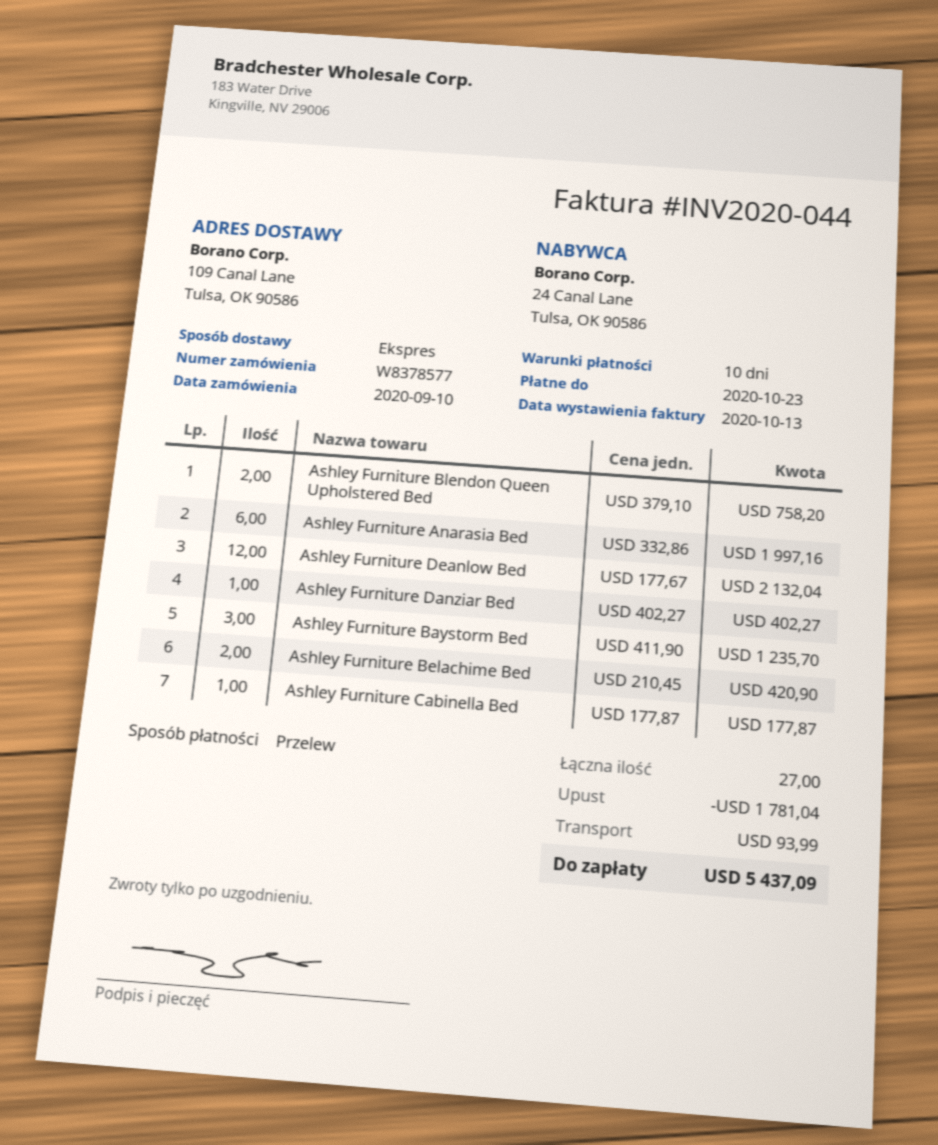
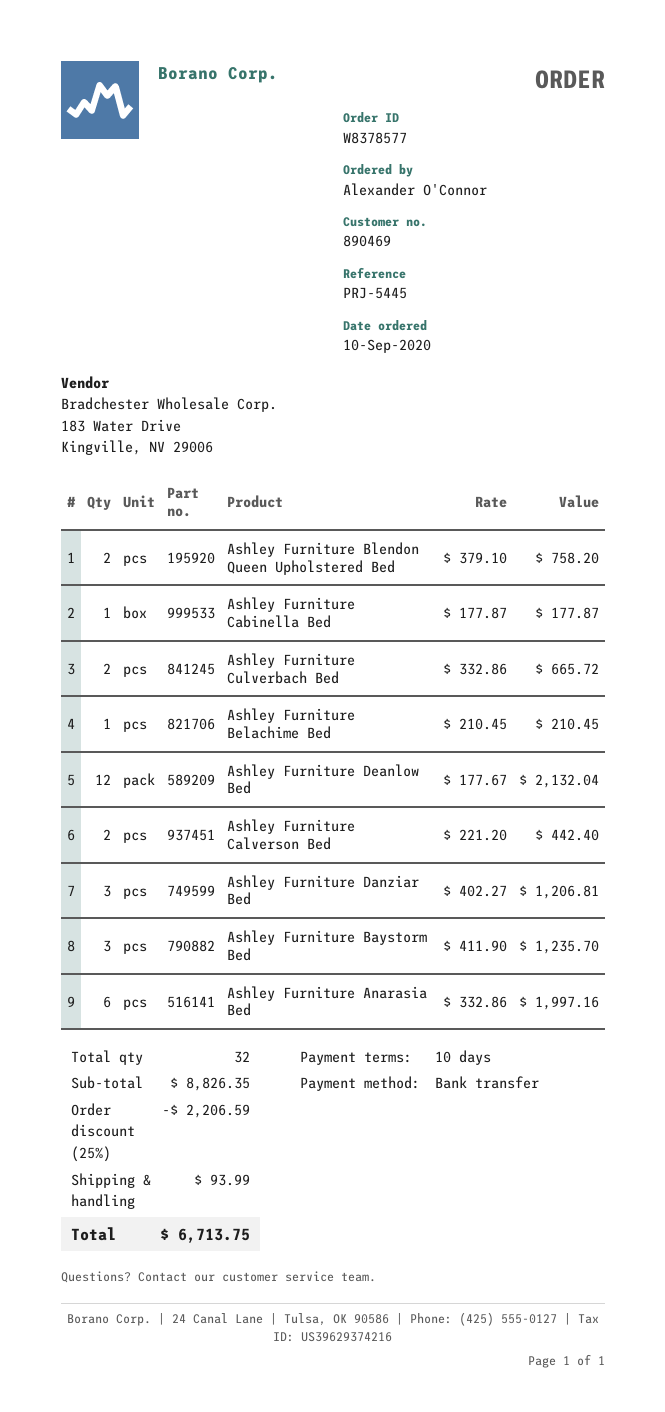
Ashley Furniture Danziar Bed: 1 x 402.27 = 402.27 -> 3 x 402.27 = 1206.81
Ashley Furniture Belachime Bed: 2 x 210.45 = 420.90 -> 1 x 210.45 = 210.45
Ashley Furniture Culverbach Bed: none -> 2 x 332.86 = 665.72
Ashley Furniture Calverson Bed: none -> 2 x 221.20 = 442.40
total quantity: 27 -> 32
discount: 1781.04 -> 2206.59
total: 5437.09 -> 6713.75

